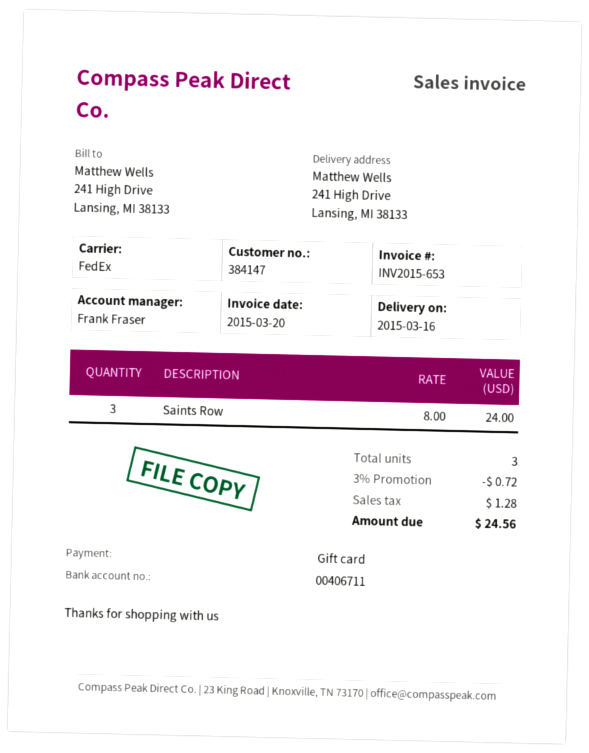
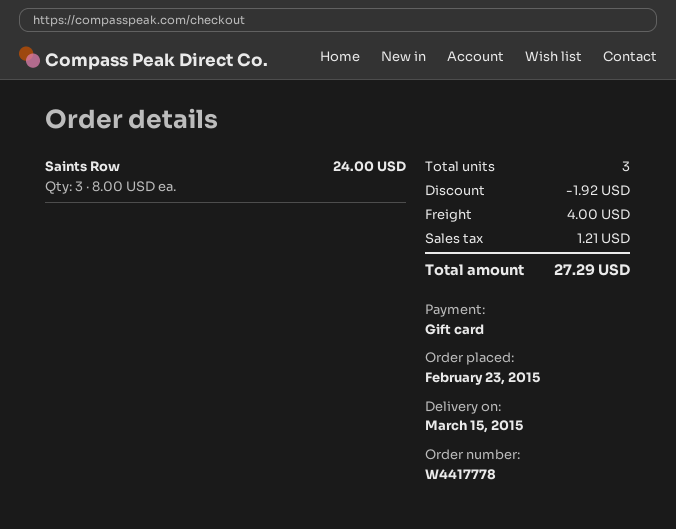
delivery date: 2015-03-16 -> 2015-03-15
discount: 0.72 -> 1.92
shipping: none -> 4.00
tax: 1.28 -> 1.21
total: 24.56 -> 27.29

